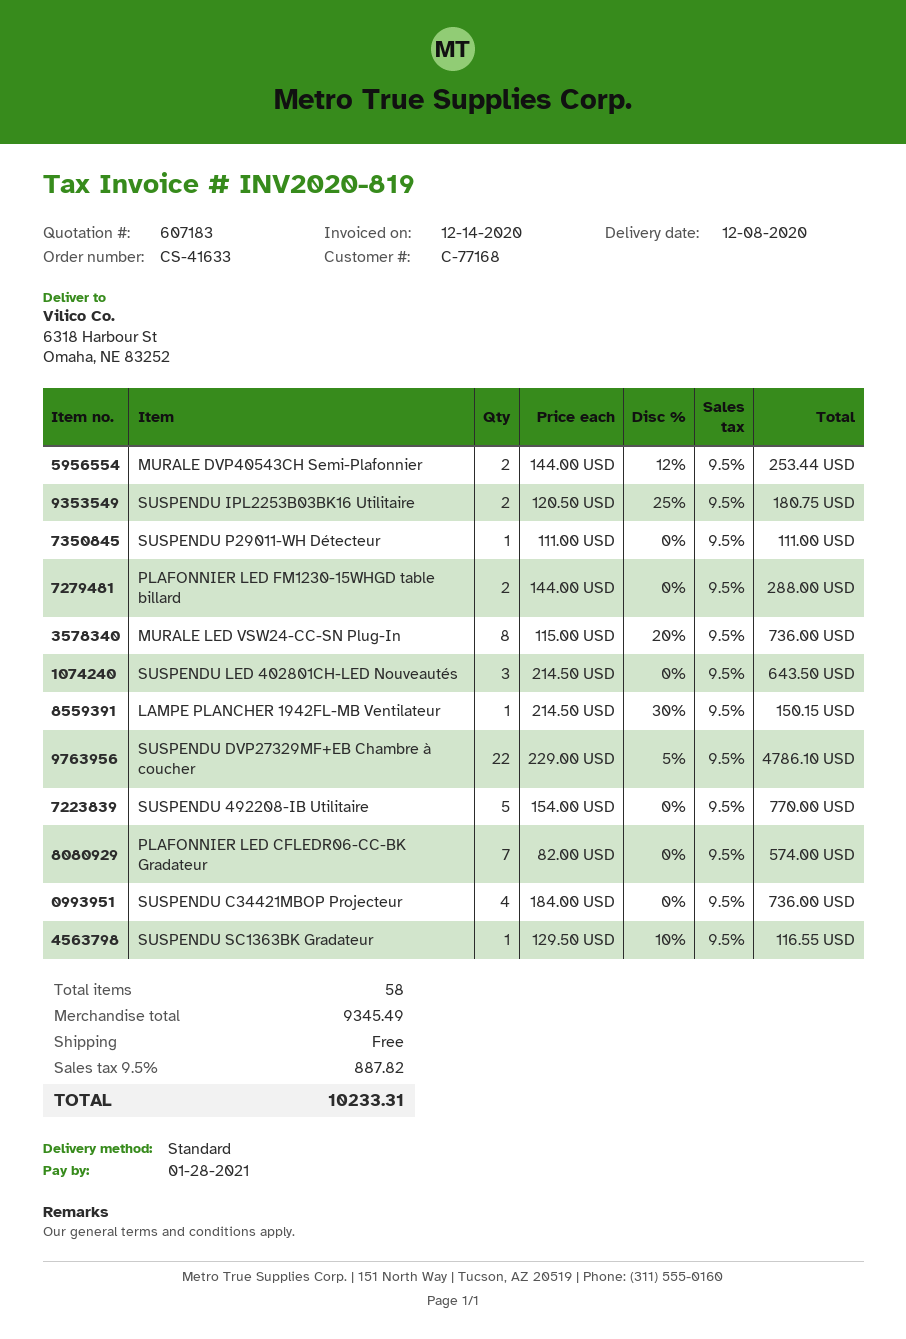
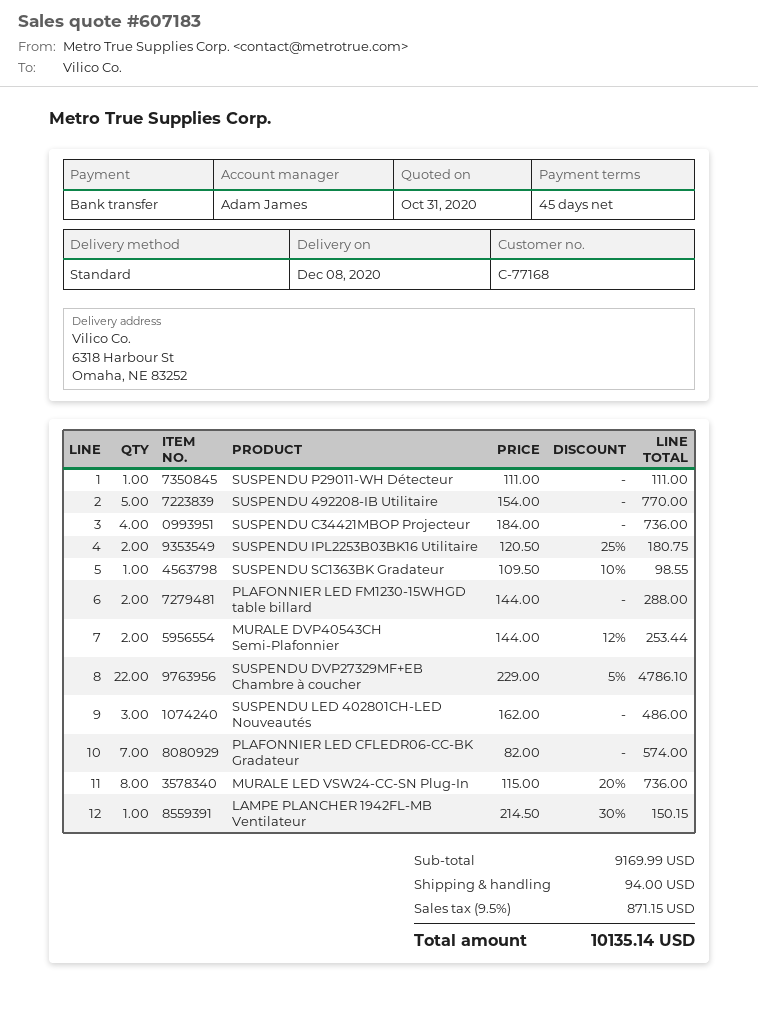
SUSPENDU LED 402801CH-LED Nouveautés: 3 x 214.50 = 643.50 -> 3 x 162.00 = 486.00
SUSPENDU SC1363BK Gradateur: 1 x 129.50 - 10% = 116.55 -> 1 x 109.50 - 10% = 98.55
subtotal: 9345.49 -> 9169.99
shipping: 0.00 -> 94.00
tax: 9.5% = 887.82 -> 9.5% = 871.15
total: 10233.31 -> 10135.14

